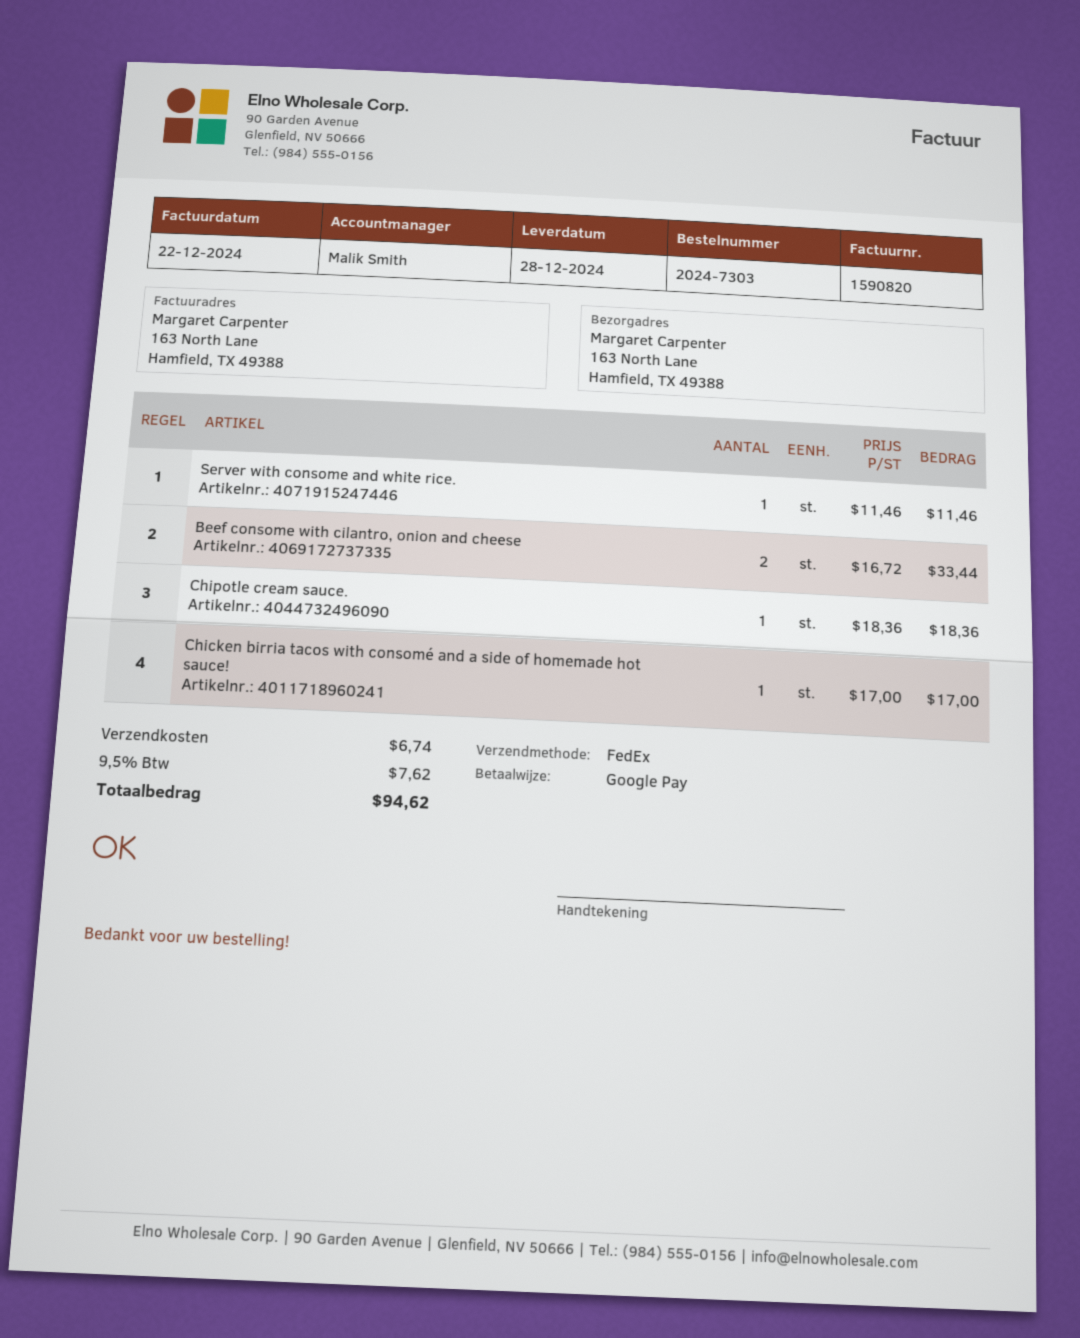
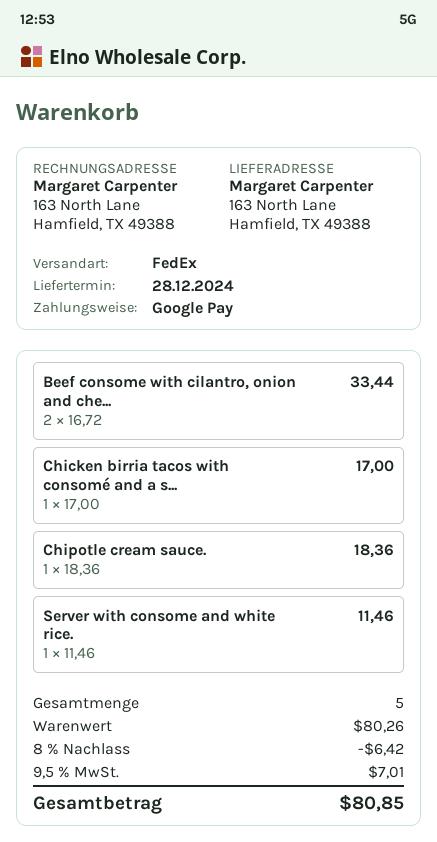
discount: none -> 8% = 6.42
shipping: 6.74 -> none
tax: 9.5% = 7.62 -> 9.5% = 7.01
total: 94.62 -> 80.85

